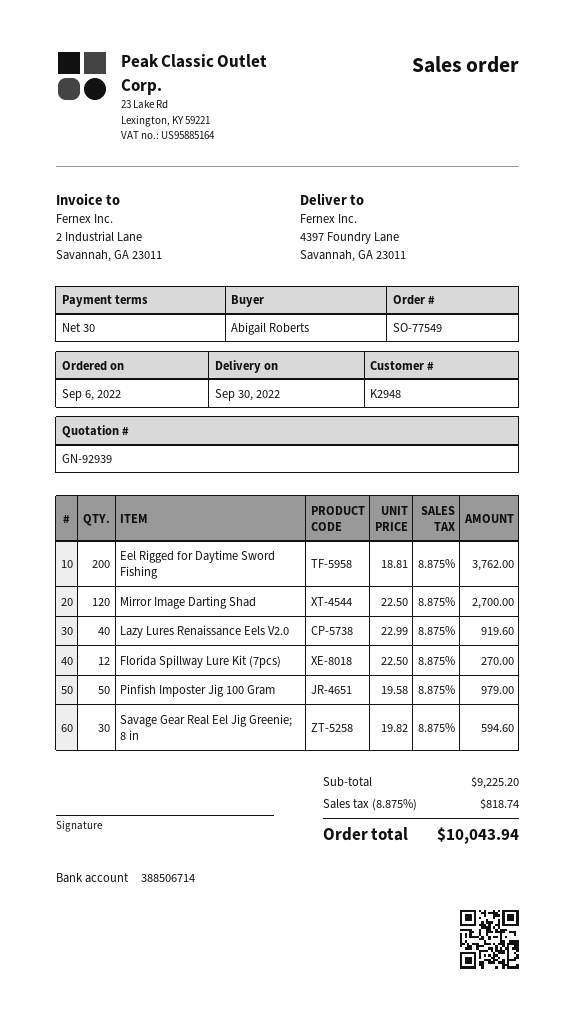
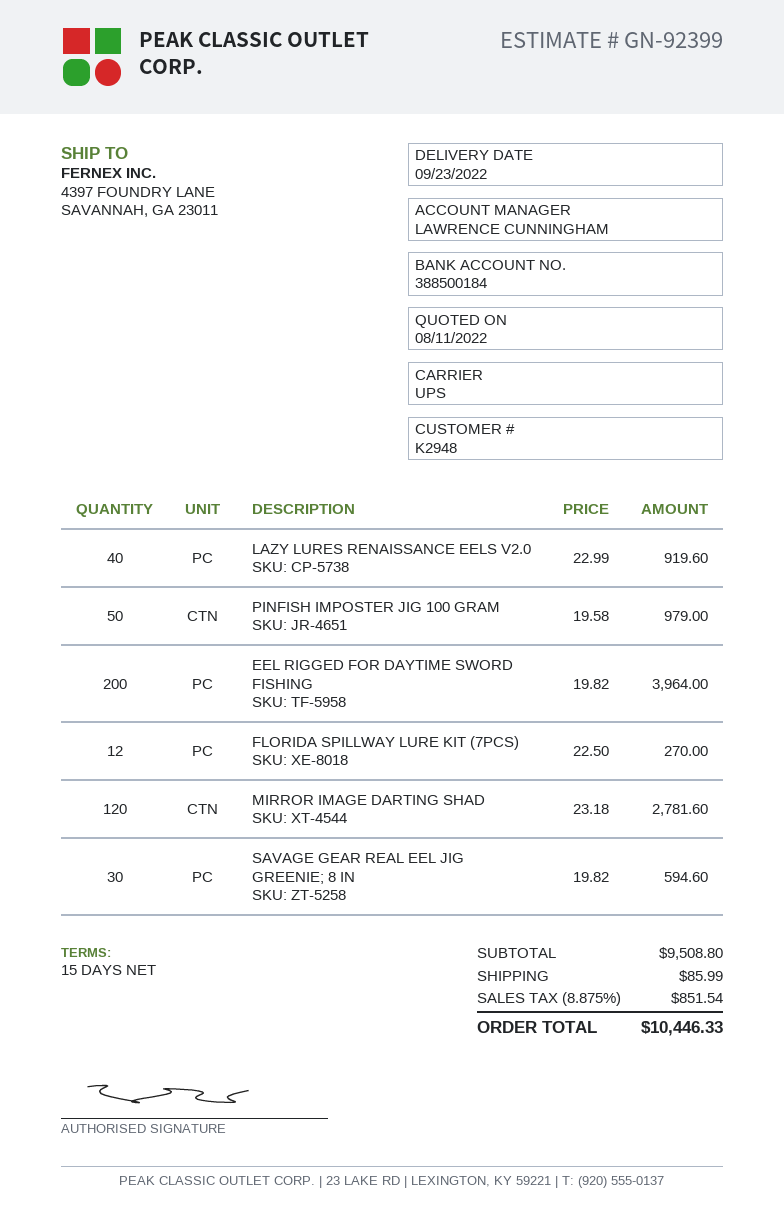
quote number: GN-92939 -> GN-92399
delivery date: 2022-09-30 -> 2022-09-23
payment terms: 30 days -> 15 days
bank account: 388506714 -> 388500184
Eel Rigged for Daytime Sword Fishing: 200 x 18.81 = 3762.00 -> 200 x 19.82 = 3964.00
Mirror Image Darting Shad: 120 x 22.50 = 2700.00 -> 120 x 23.18 = 2781.60
subtotal: 9225.20 -> 9508.80
shipping: none -> 85.99
tax: 8.875% = 818.74 -> 8.875% = 851.54
total: 10043.94 -> 10446.33

